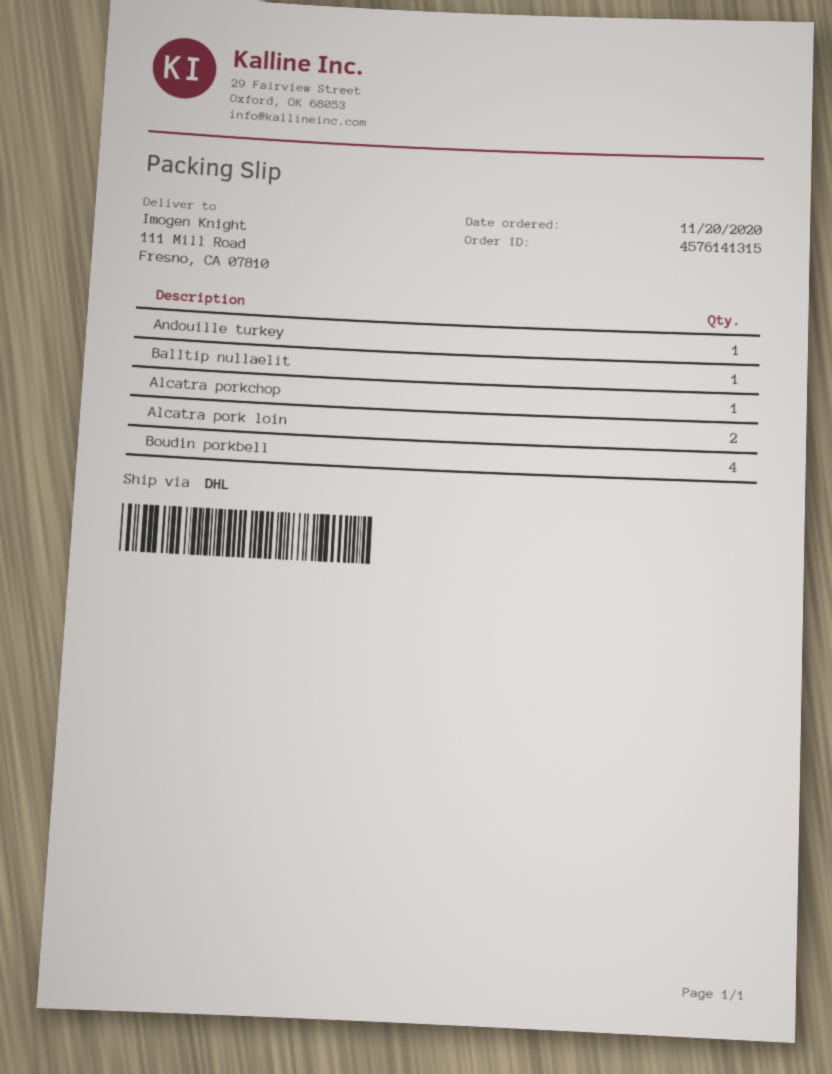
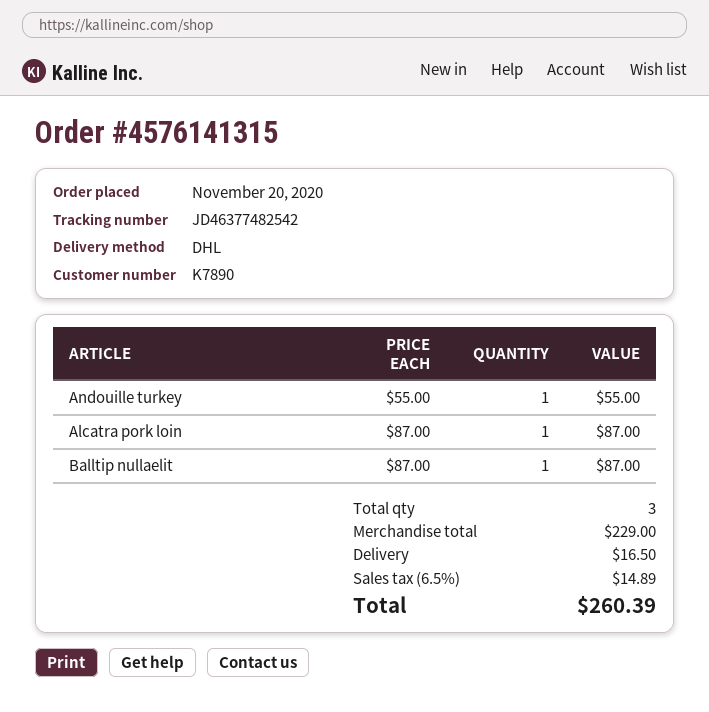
Alcatra porkchop: 1 -> none
Alcatra pork loin: 2 -> 1
Boudin porkbell: 4 -> none

